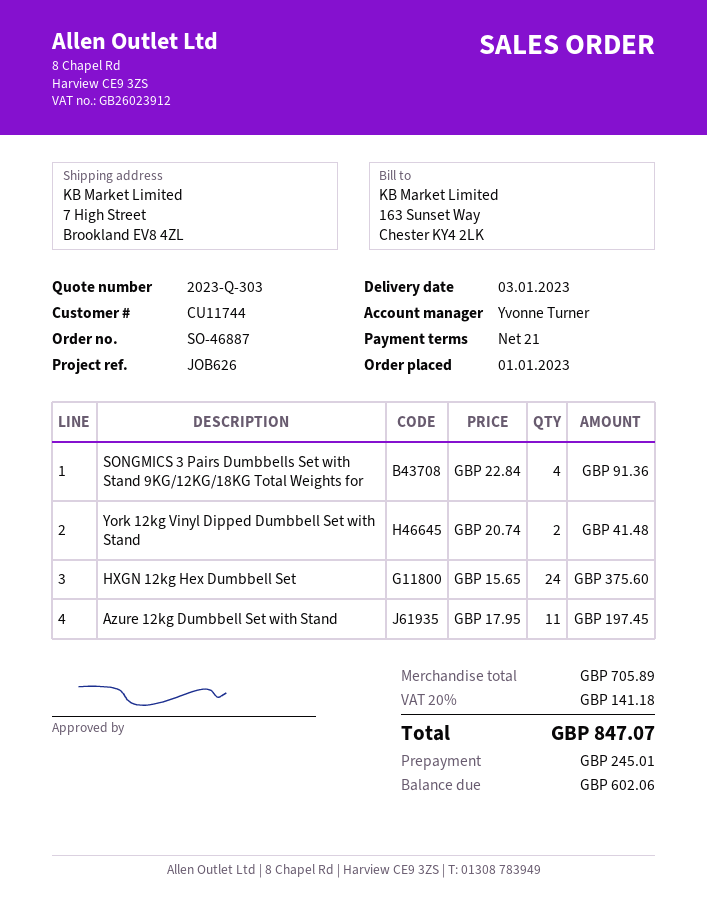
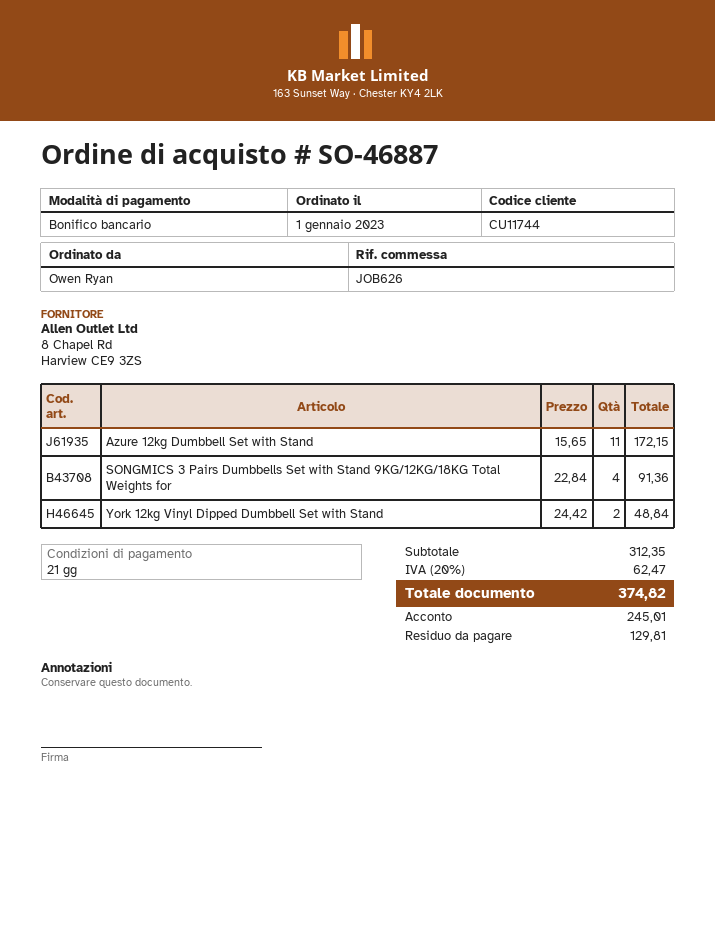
York 12kg Vinyl Dipped Dumbbell Set with Stand: 2 x 20.74 = 41.48 -> 2 x 24.42 = 48.84
HXGN 12kg Hex Dumbbell Set: 24 x 15.65 = 375.60 -> none
Azure 12kg Dumbbell Set with Stand: 11 x 17.95 = 197.45 -> 11 x 15.65 = 172.15
subtotal: 705.89 -> 312.35
tax: 20% = 141.18 -> 20% = 62.47
total: 847.07 -> 374.82
balance: 602.06 -> 129.81

